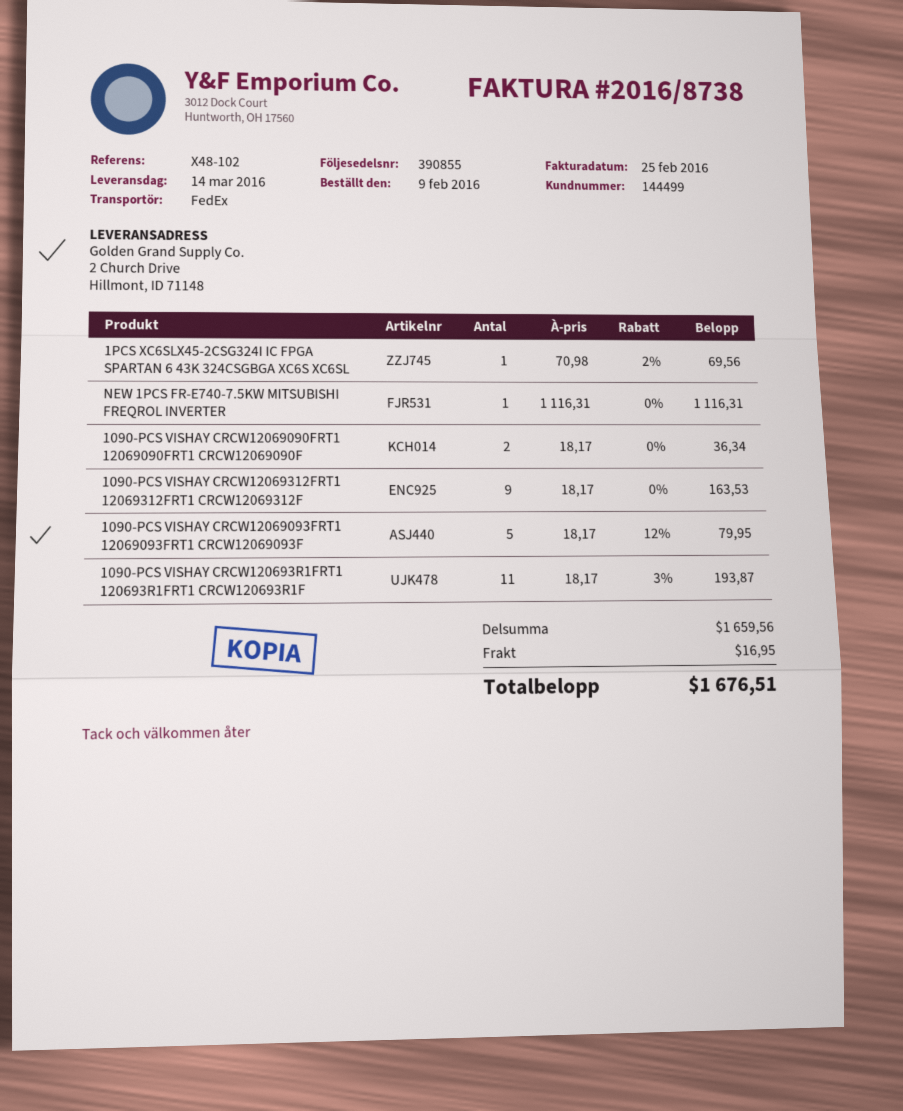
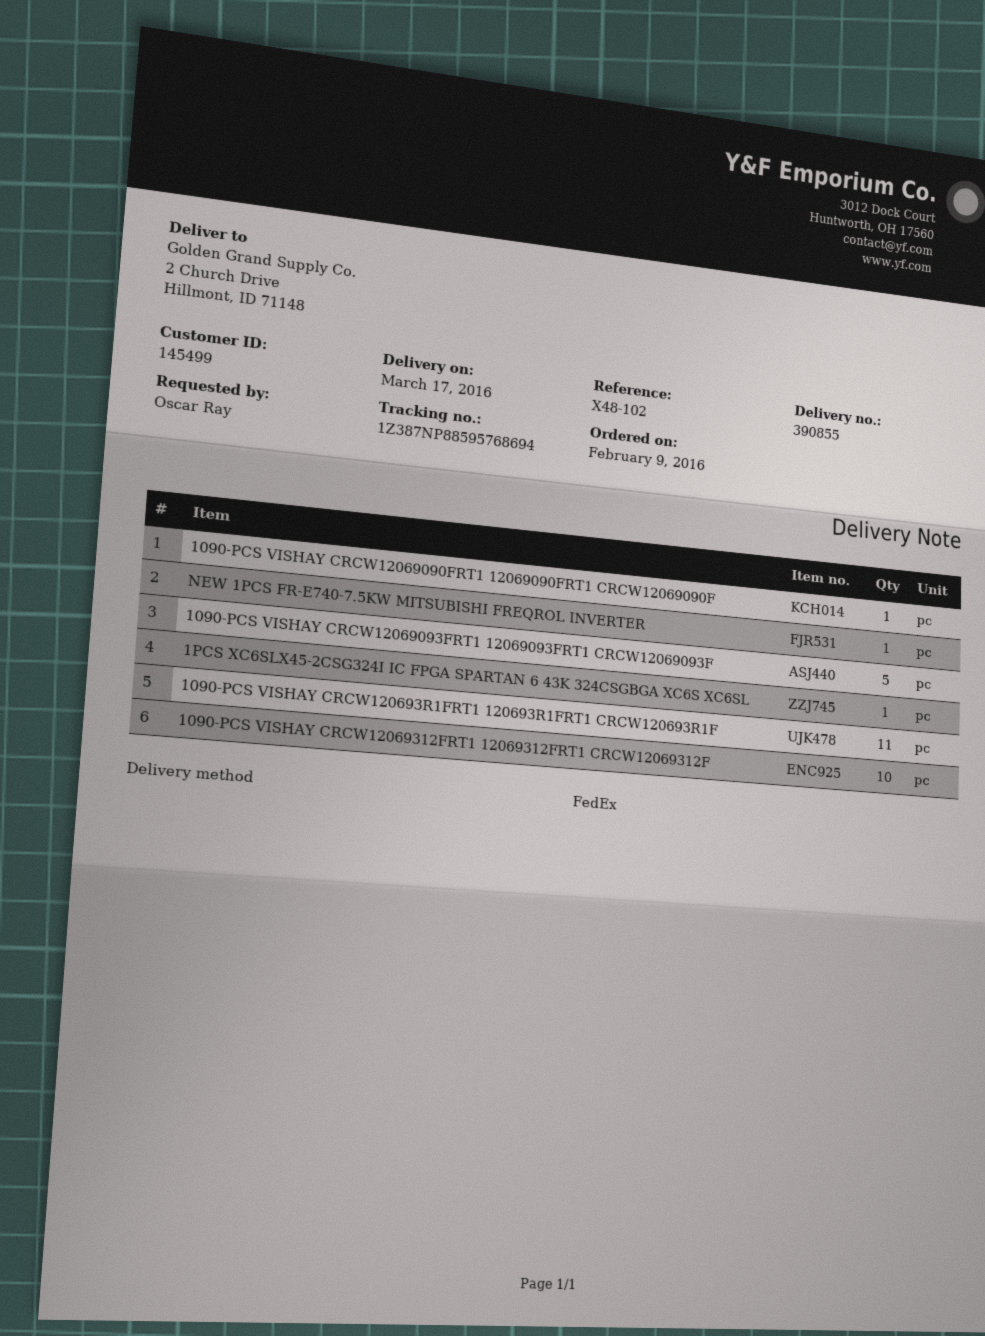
delivery date: 2016-03-14 -> 2016-03-17
customer number: 144499 -> 145499
1090-PCS VISHAY CRCW12069090FRT1 12069090FRT1 CRCW12069090F: 2 -> 1
1090-PCS VISHAY CRCW12069312FRT1 12069312FRT1 CRCW12069312F: 9 -> 10

